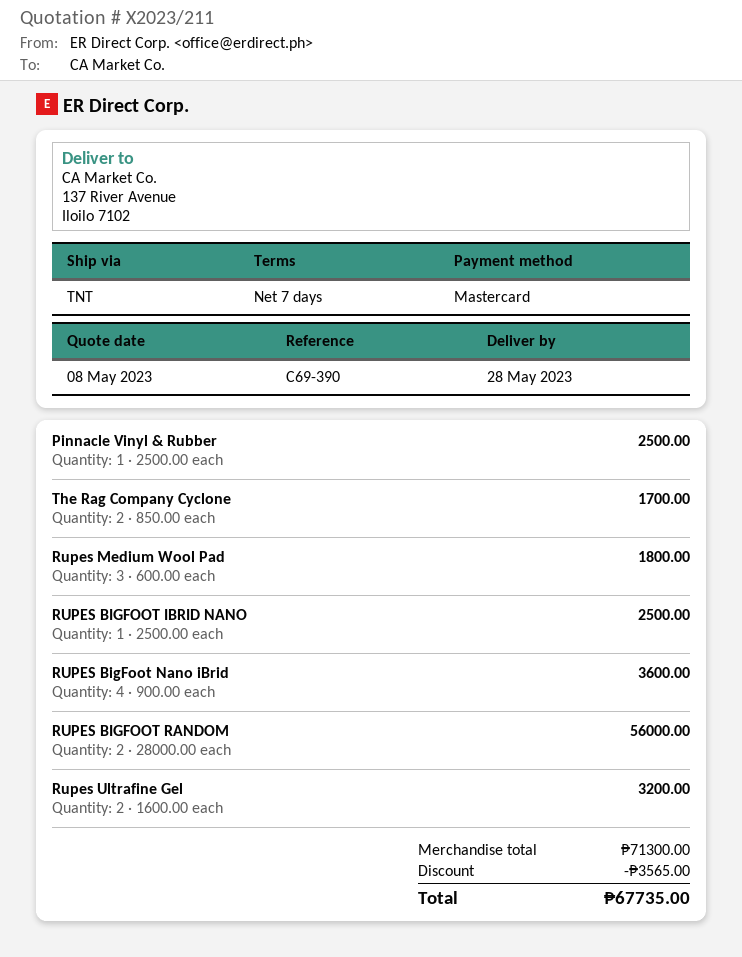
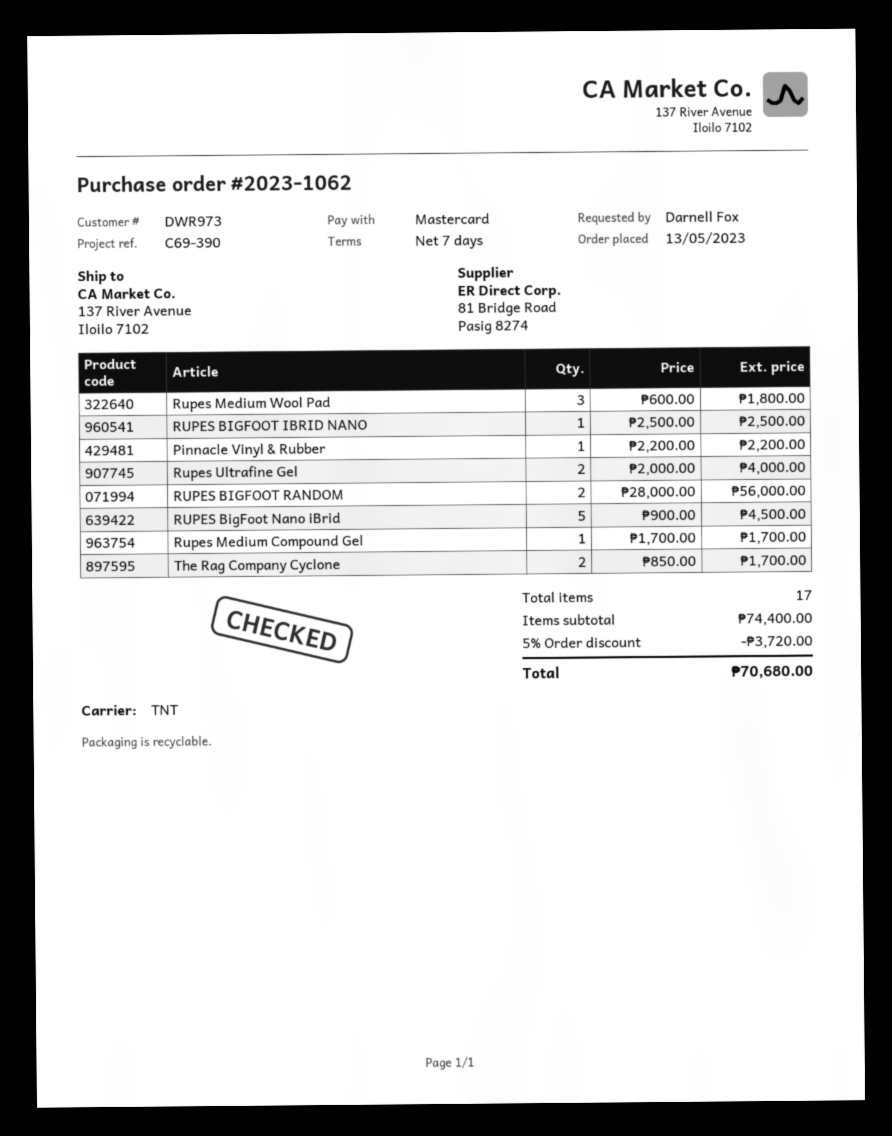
Pinnacle Vinyl & Rubber: 1 x 2500.00 = 2500.00 -> 1 x 2200.00 = 2200.00
RUPES BigFoot Nano iBrid: 4 x 900.00 = 3600.00 -> 5 x 900.00 = 4500.00
Rupes Ultrafine Gel: 2 x 1600.00 = 3200.00 -> 2 x 2000.00 = 4000.00
Rupes Medium Compound Gel: none -> 1 x 1700.00 = 1700.00
subtotal: 71300.00 -> 74400.00
discount: 3565.00 -> 3720.00
total: 67735.00 -> 70680.00

